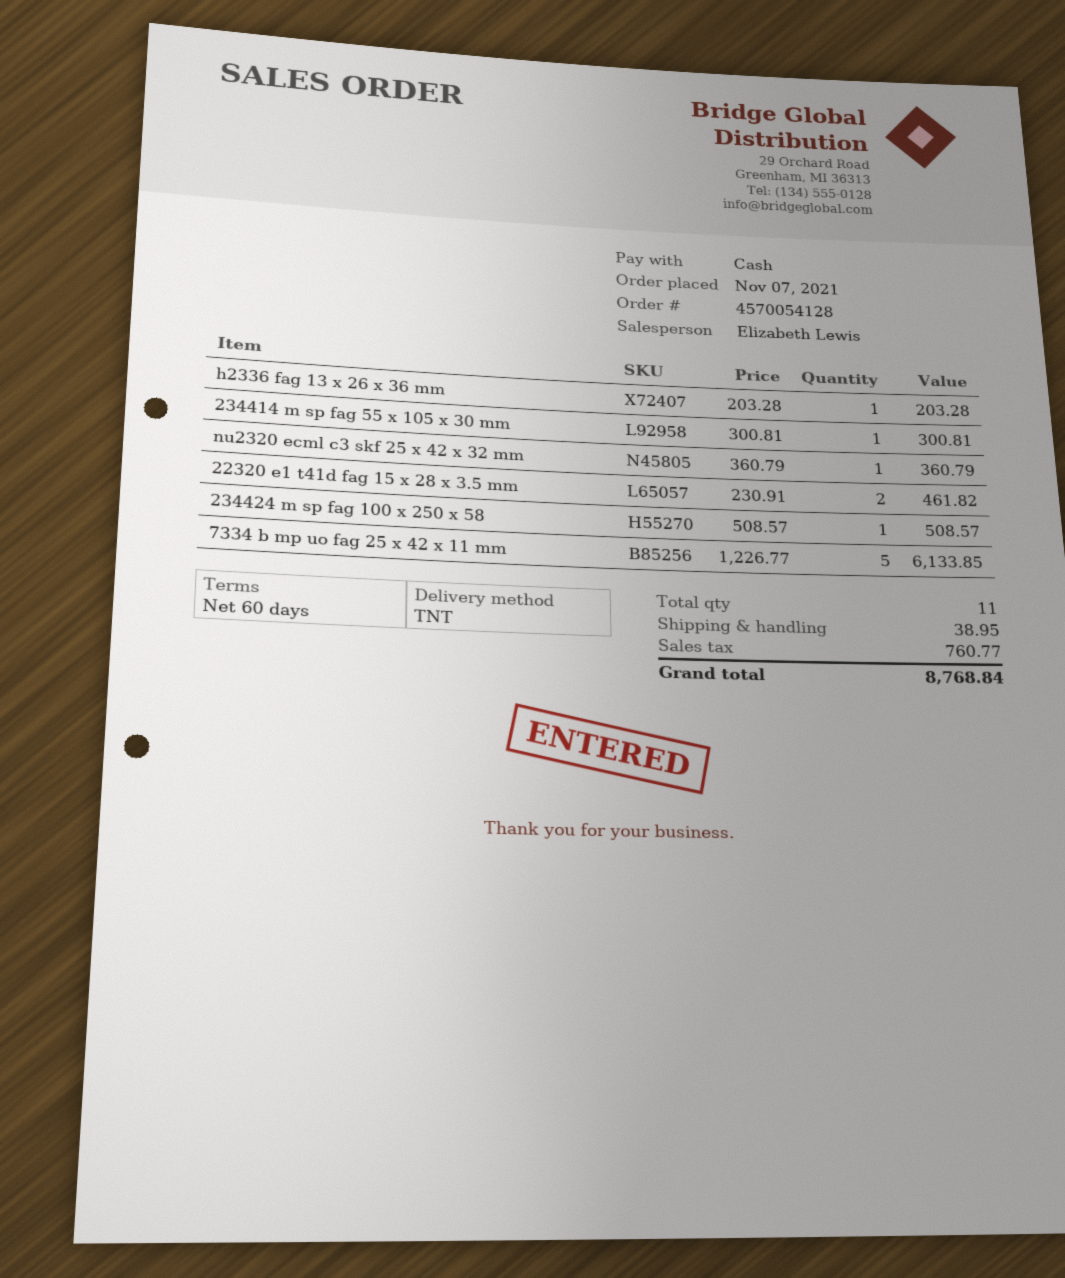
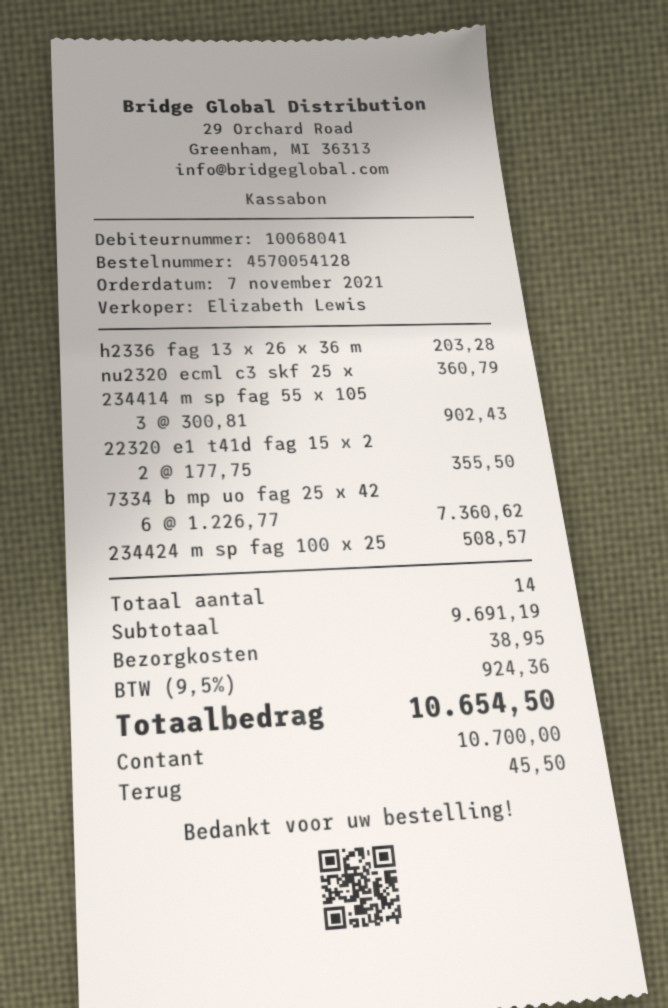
234414 m sp fag 55 x 105 x 30 mm: 1 x 300.81 = 300.81 -> 3 x 300.81 = 902.43
22320 e1 t41d fag 15 x 28 x 3.5 mm: 2 x 230.91 = 461.82 -> 2 x 177.75 = 355.50
7334 b mp uo fag 25 x 42 x 11 mm: 5 x 1226.77 = 6133.85 -> 6 x 1226.77 = 7360.62
total quantity: 11 -> 14
tax: 760.77 -> 924.36
total: 8768.84 -> 10654.50

